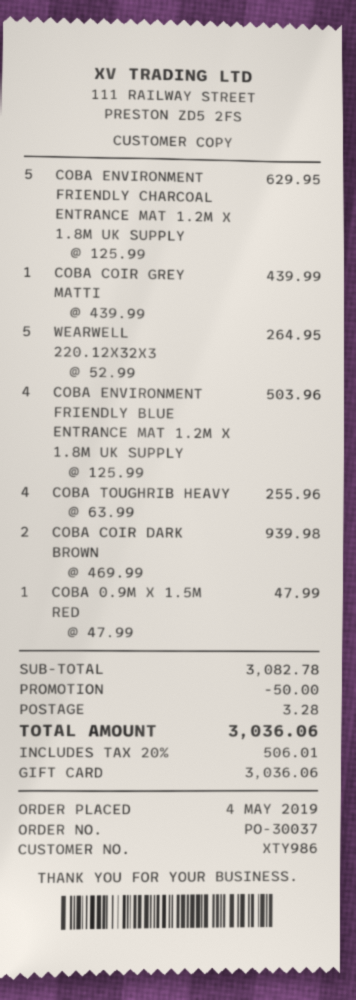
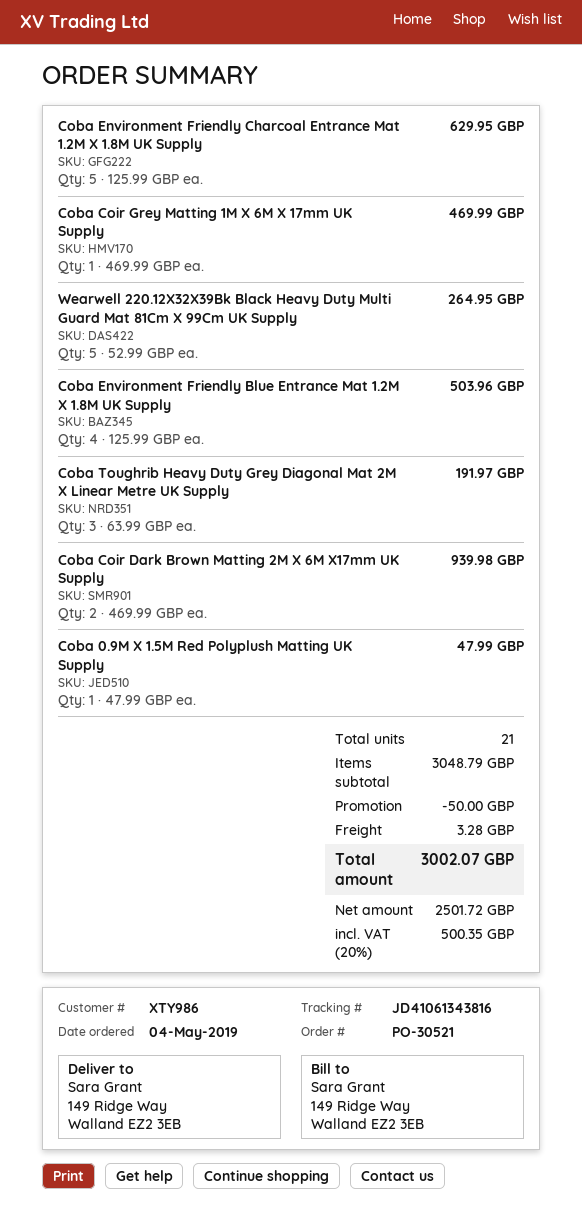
order number: PO-30037 -> PO-30521
COBA COIR GREY MATTI: 1 x 439.99 = 439.99 -> 1 x 469.99 = 469.99
COBA TOUGHRIB HEAVY: 4 x 63.99 = 255.96 -> 3 x 63.99 = 191.97
subtotal: 3082.78 -> 3048.79
tax: 20% = 506.01 -> 20% = 500.35
total: 3036.06 -> 3002.07

